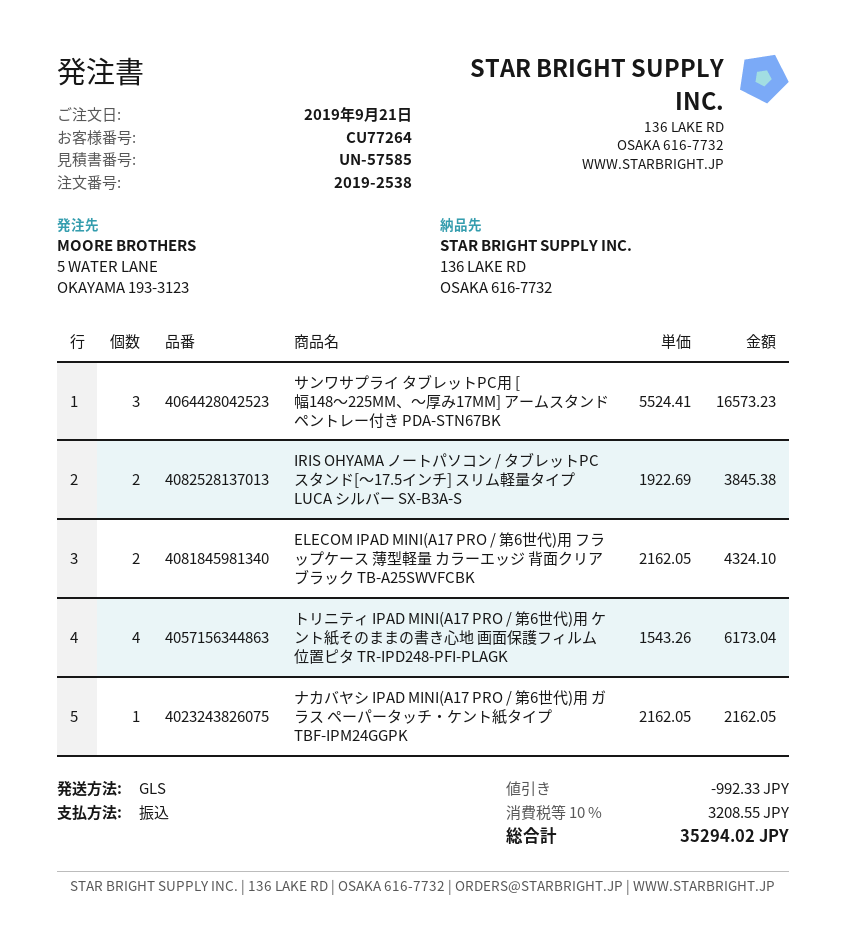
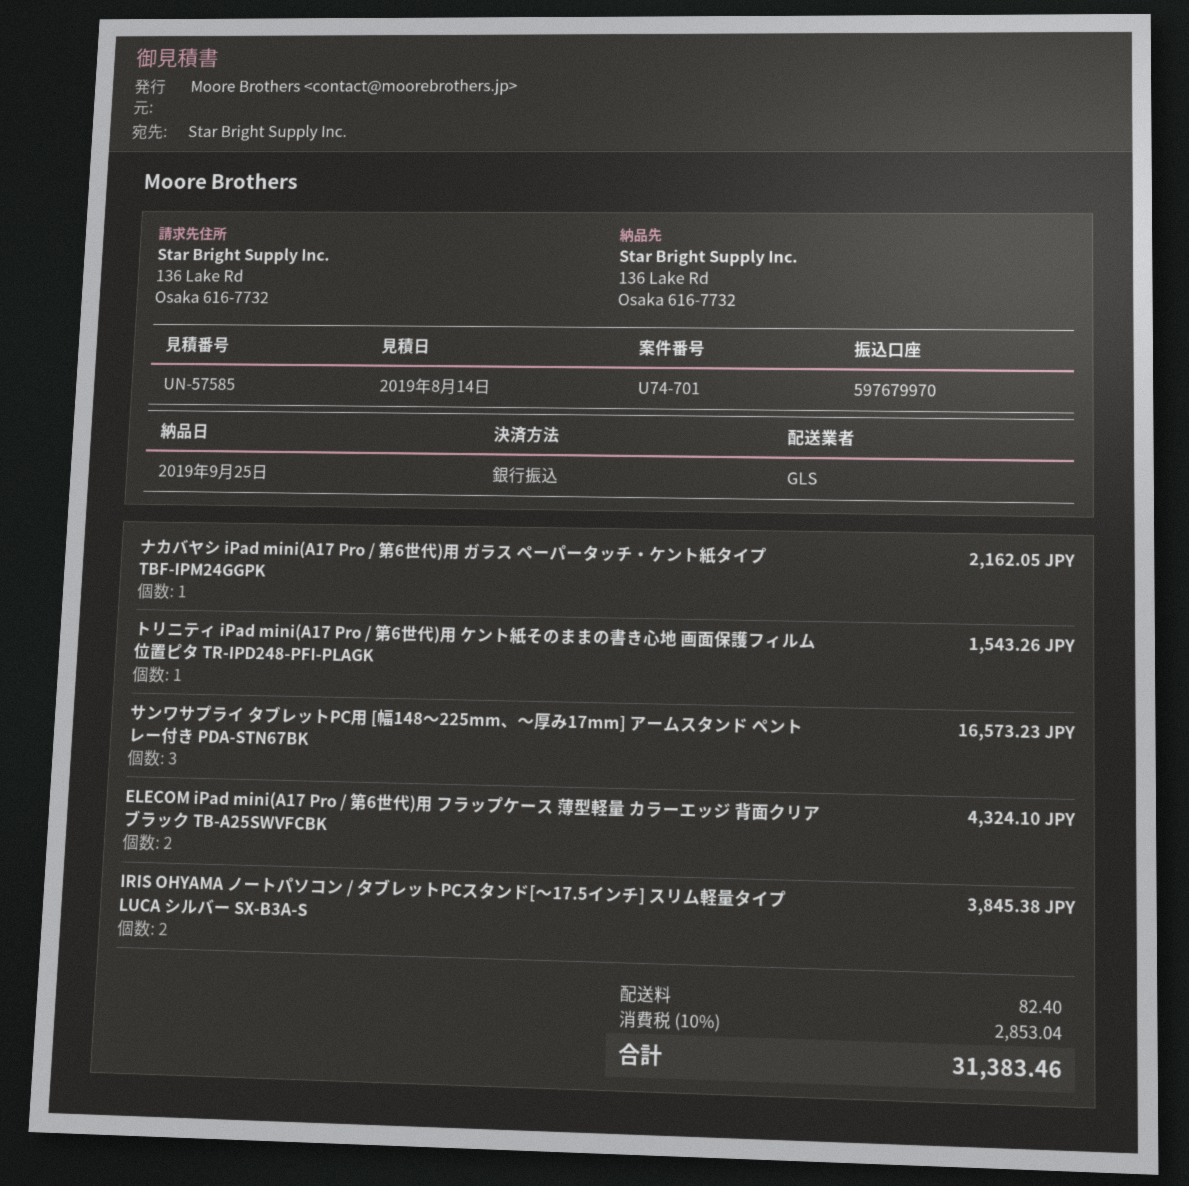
トリニティ IPAD MINI(A17 PRO / 第6世代)用 ケント紙そのままの書き心地 画面保護フィルム 位置ピタ TR-IPD248-PFI-PLAGK: 4 for 6173.04 -> 1 for 1543.26
discount: 992.33 -> none
shipping: none -> 82.40
tax: 10% = 3208.55 -> 10% = 2853.04
total: 35294.02 -> 31383.46

